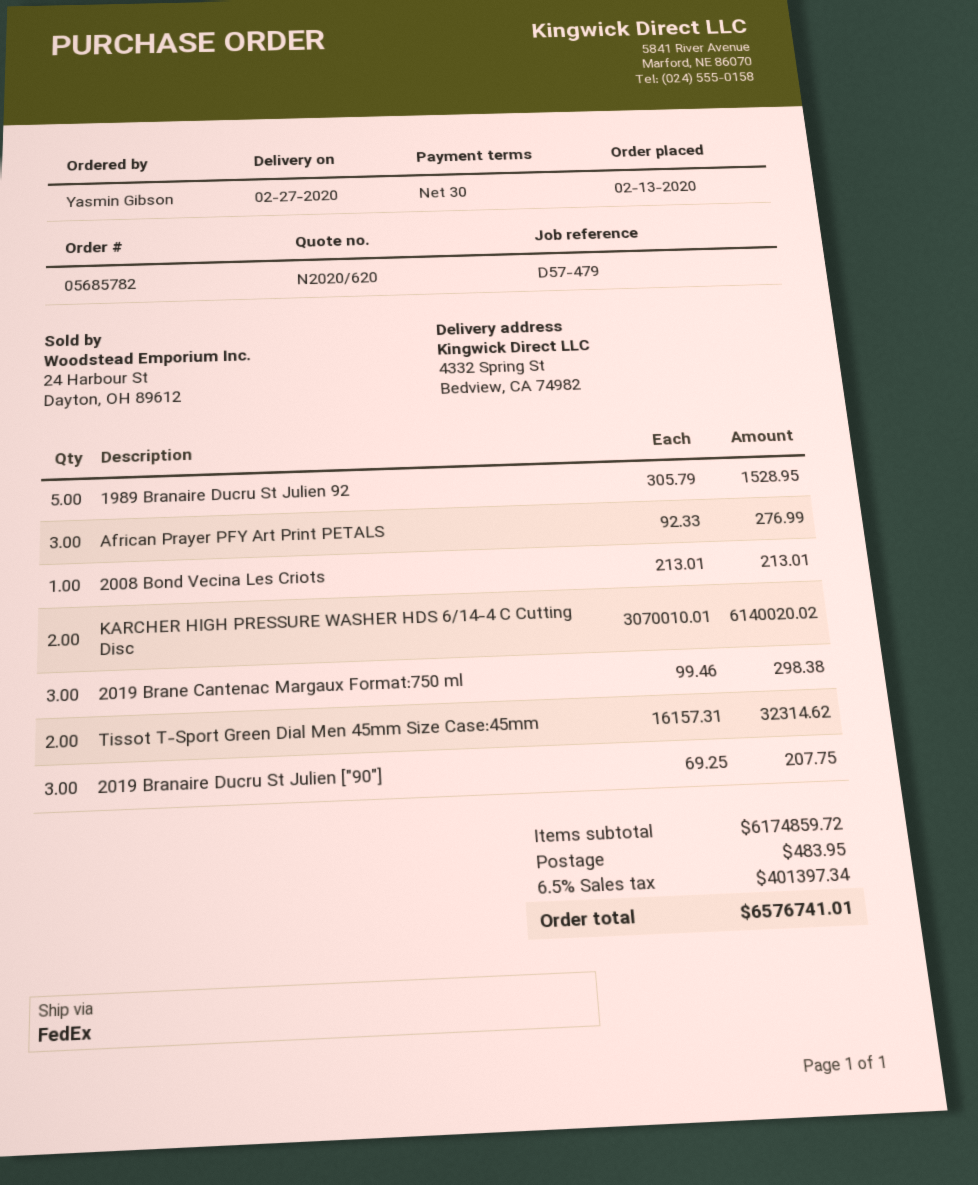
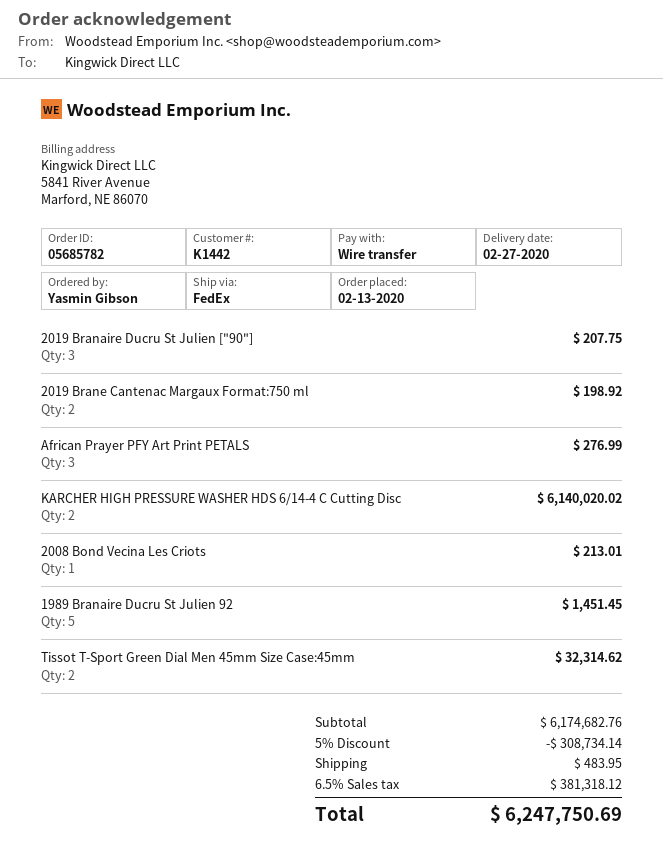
1989 Branaire Ducru St Julien 92: 5 for 1528.95 -> 5 for 1451.45
2019 Brane Cantenac Margaux Format:750 ml: 3 for 298.38 -> 2 for 198.92
subtotal: 6174859.72 -> 6174682.76
discount: none -> 5% = 308734.14
tax: 6.5% = 401397.34 -> 6.5% = 381318.12
total: 6576741.01 -> 6247750.69

